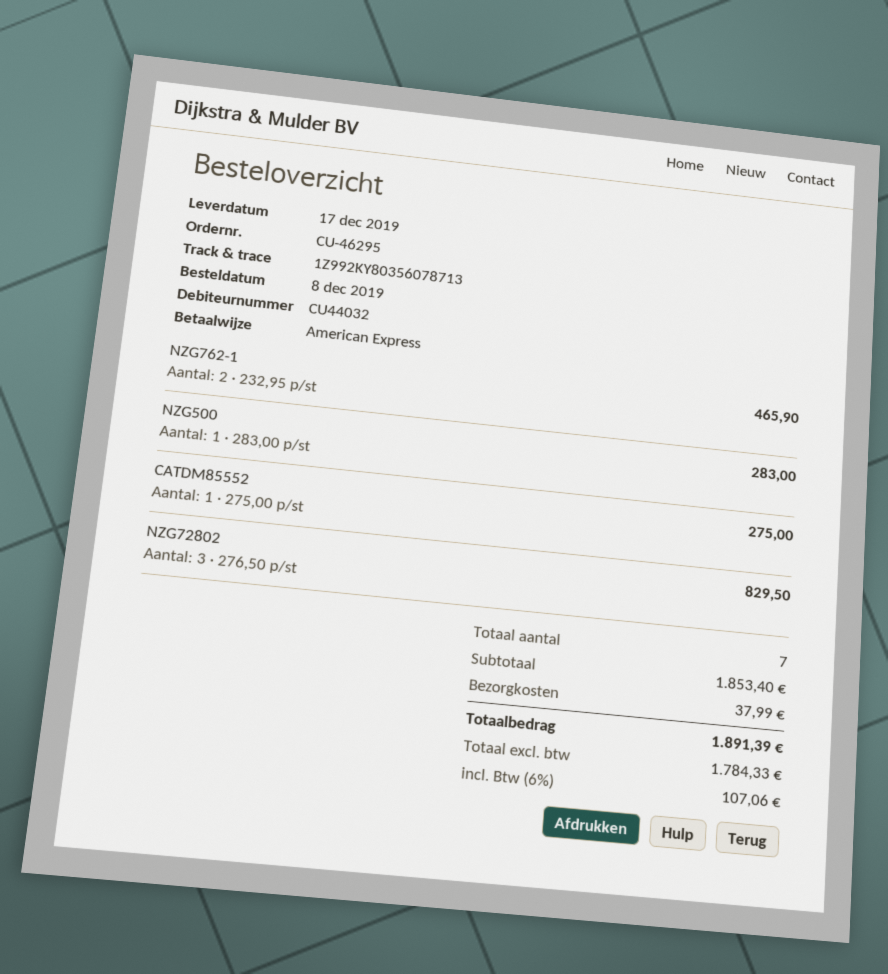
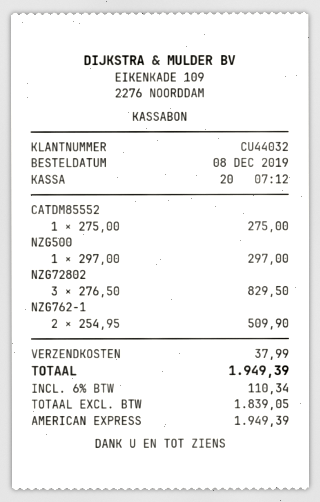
NZG762-1: 2 x 232.95 = 465.90 -> 2 x 254.95 = 509.90
NZG500: 1 x 283.00 = 283.00 -> 1 x 297.00 = 297.00
net: 1784.33 -> 1839.05
tax: 6% = 107.06 -> 6% = 110.34
total: 1891.39 -> 1949.39

